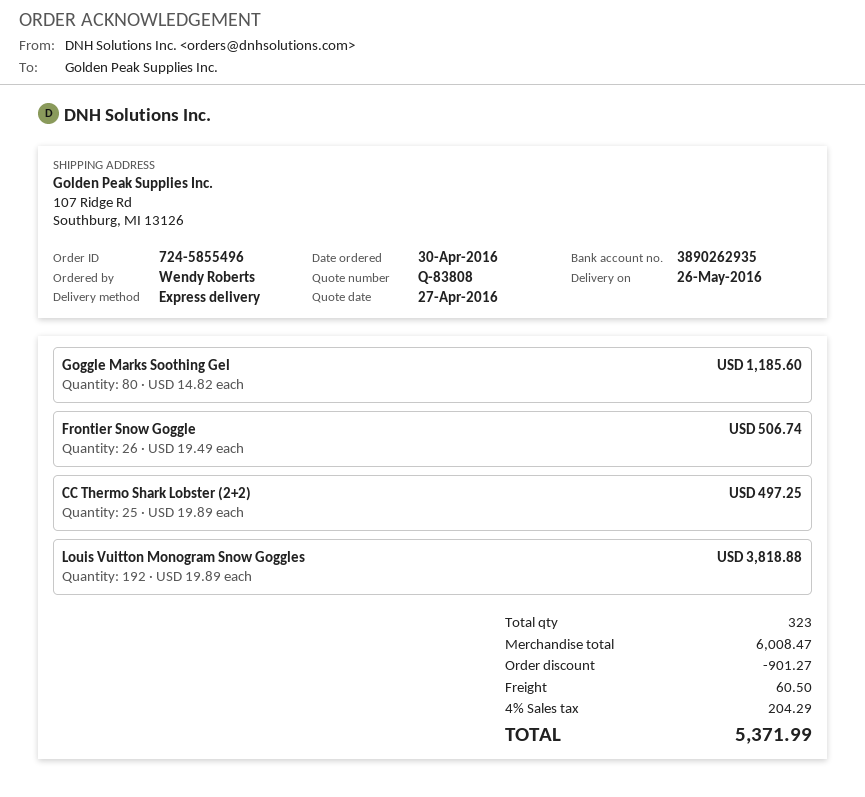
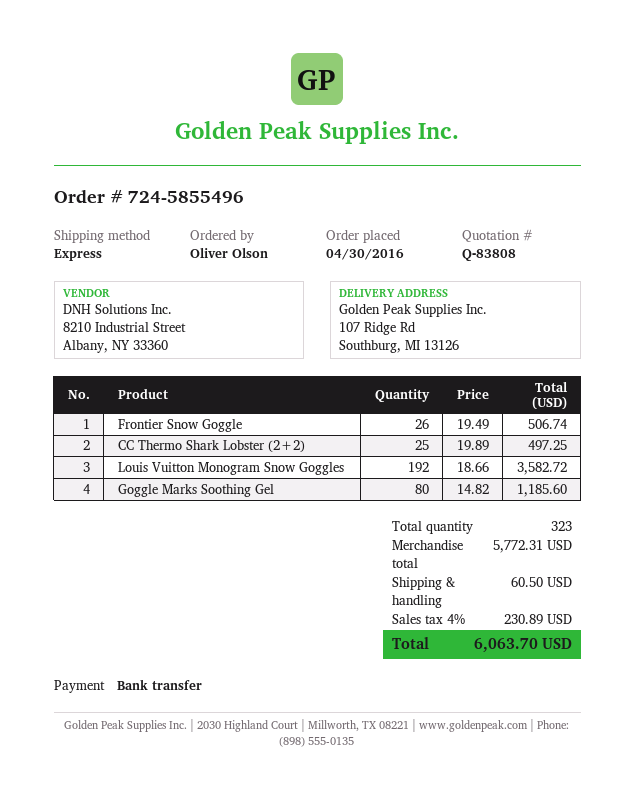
ordered by: Wendy Roberts -> Oliver Olson
Louis Vuitton Monogram Snow Goggles: 192 x 19.89 = 3818.88 -> 192 x 18.66 = 3582.72
subtotal: 6008.47 -> 5772.31
discount: 901.27 -> none
tax: 4% = 204.29 -> 4% = 230.89
total: 5371.99 -> 6063.70

